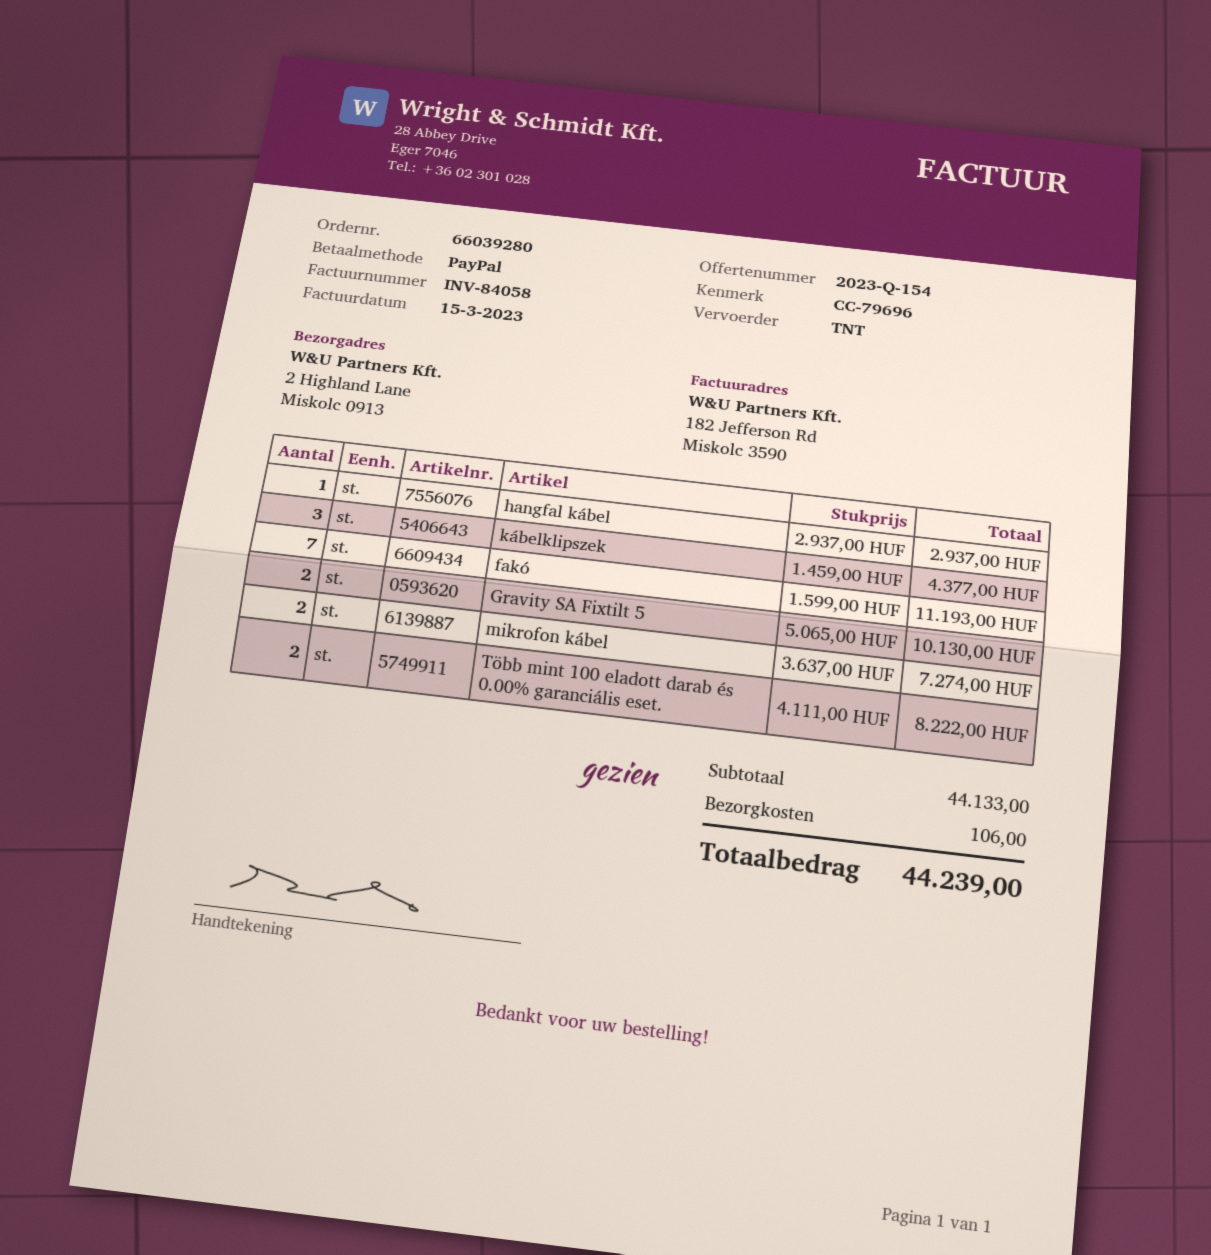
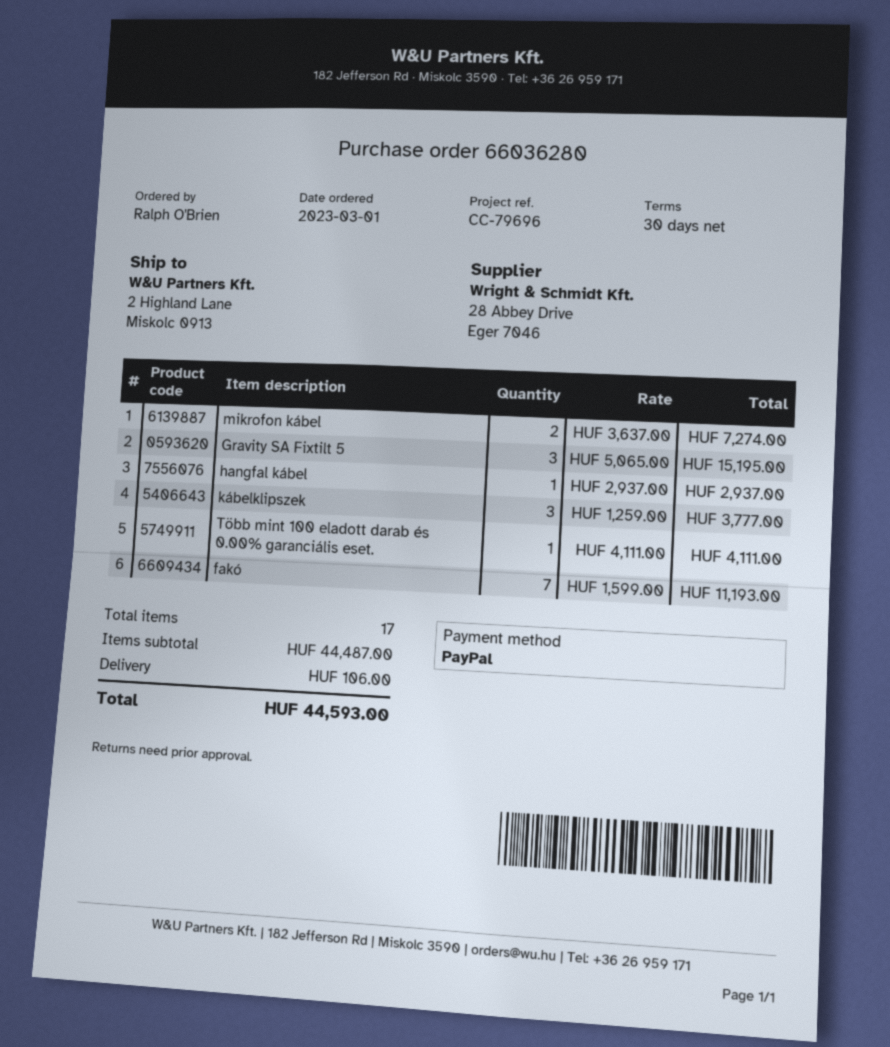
order number: 66039280 -> 66036280
kábelklipszek: 3 x 1459.00 = 4377.00 -> 3 x 1259.00 = 3777.00
Gravity SA Fixtilt 5: 2 x 5065.00 = 10130.00 -> 3 x 5065.00 = 15195.00
Több mint 100 eladott darab és 0.00% garanciális eset.: 2 x 4111.00 = 8222.00 -> 1 x 4111.00 = 4111.00
subtotal: 44133.00 -> 44487.00
total: 44239.00 -> 44593.00

